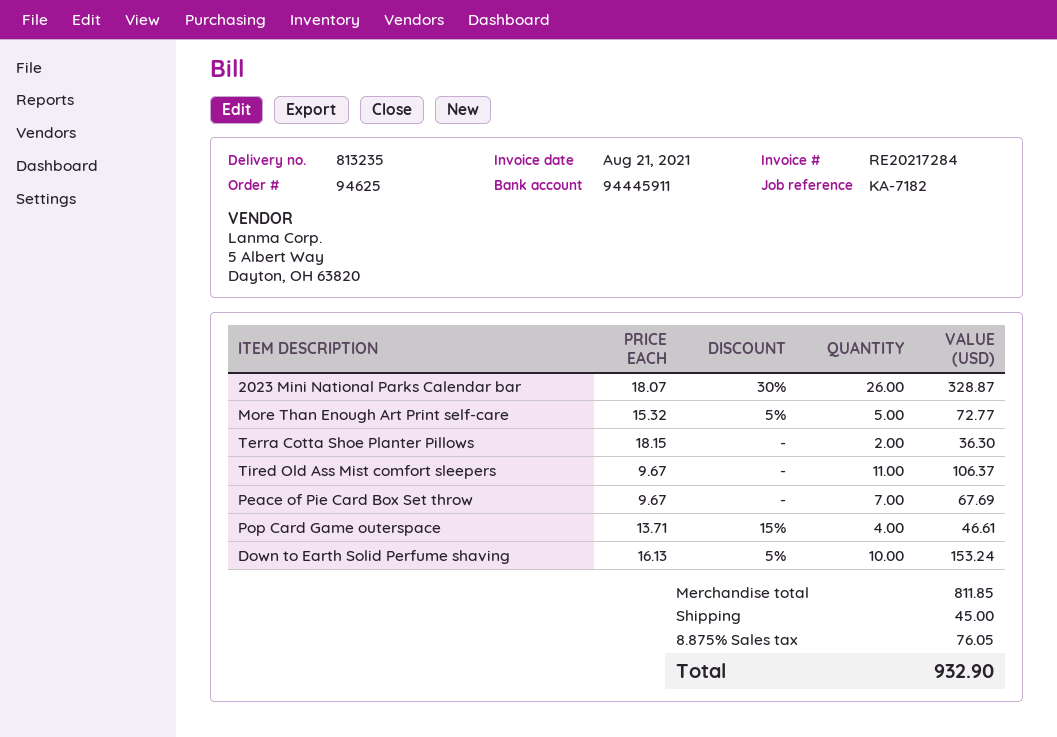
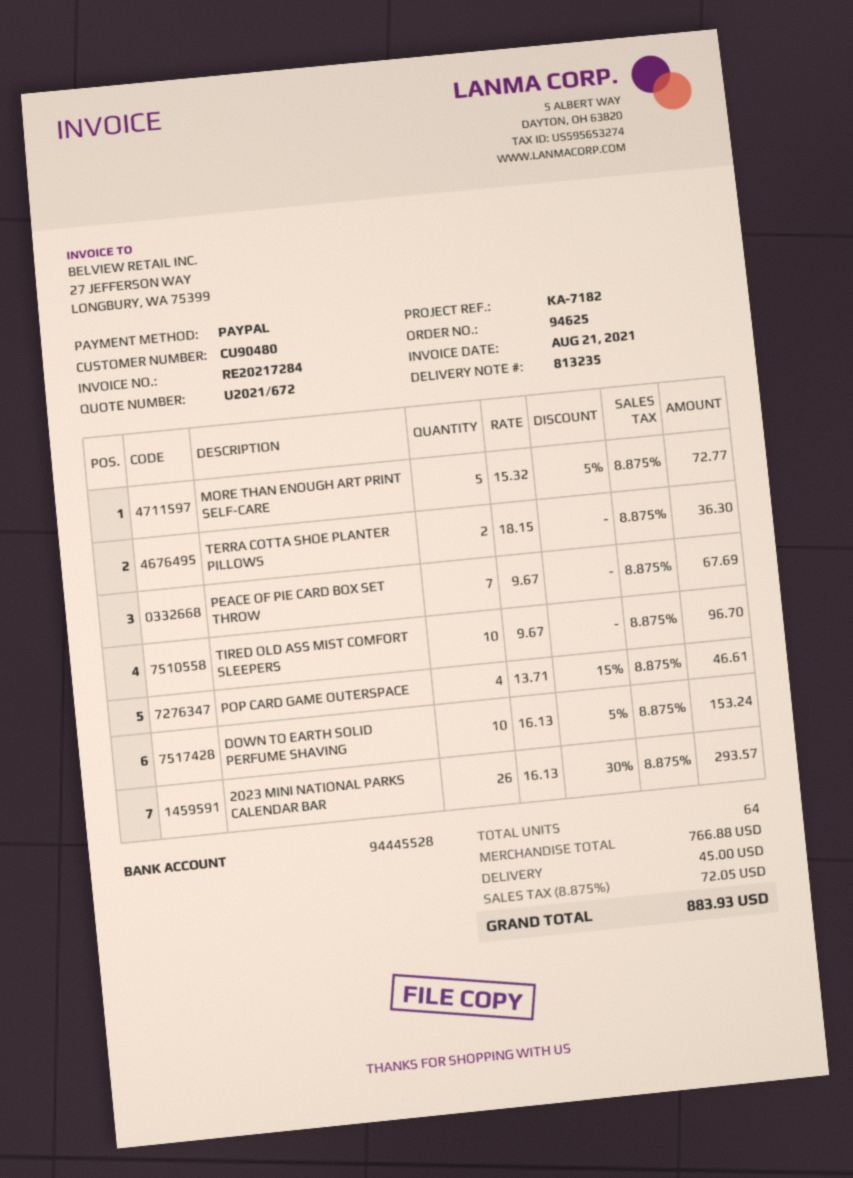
bank account: 94445911 -> 94445528
2023 Mini National Parks Calendar bar: 26 x 18.07 - 30% = 328.87 -> 26 x 16.13 - 30% = 293.57
Tired Old Ass Mist comfort sleepers: 11 x 9.67 = 106.37 -> 10 x 9.67 = 96.70
subtotal: 811.85 -> 766.88
tax: 8.875% = 76.05 -> 8.875% = 72.05
total: 932.90 -> 883.93

